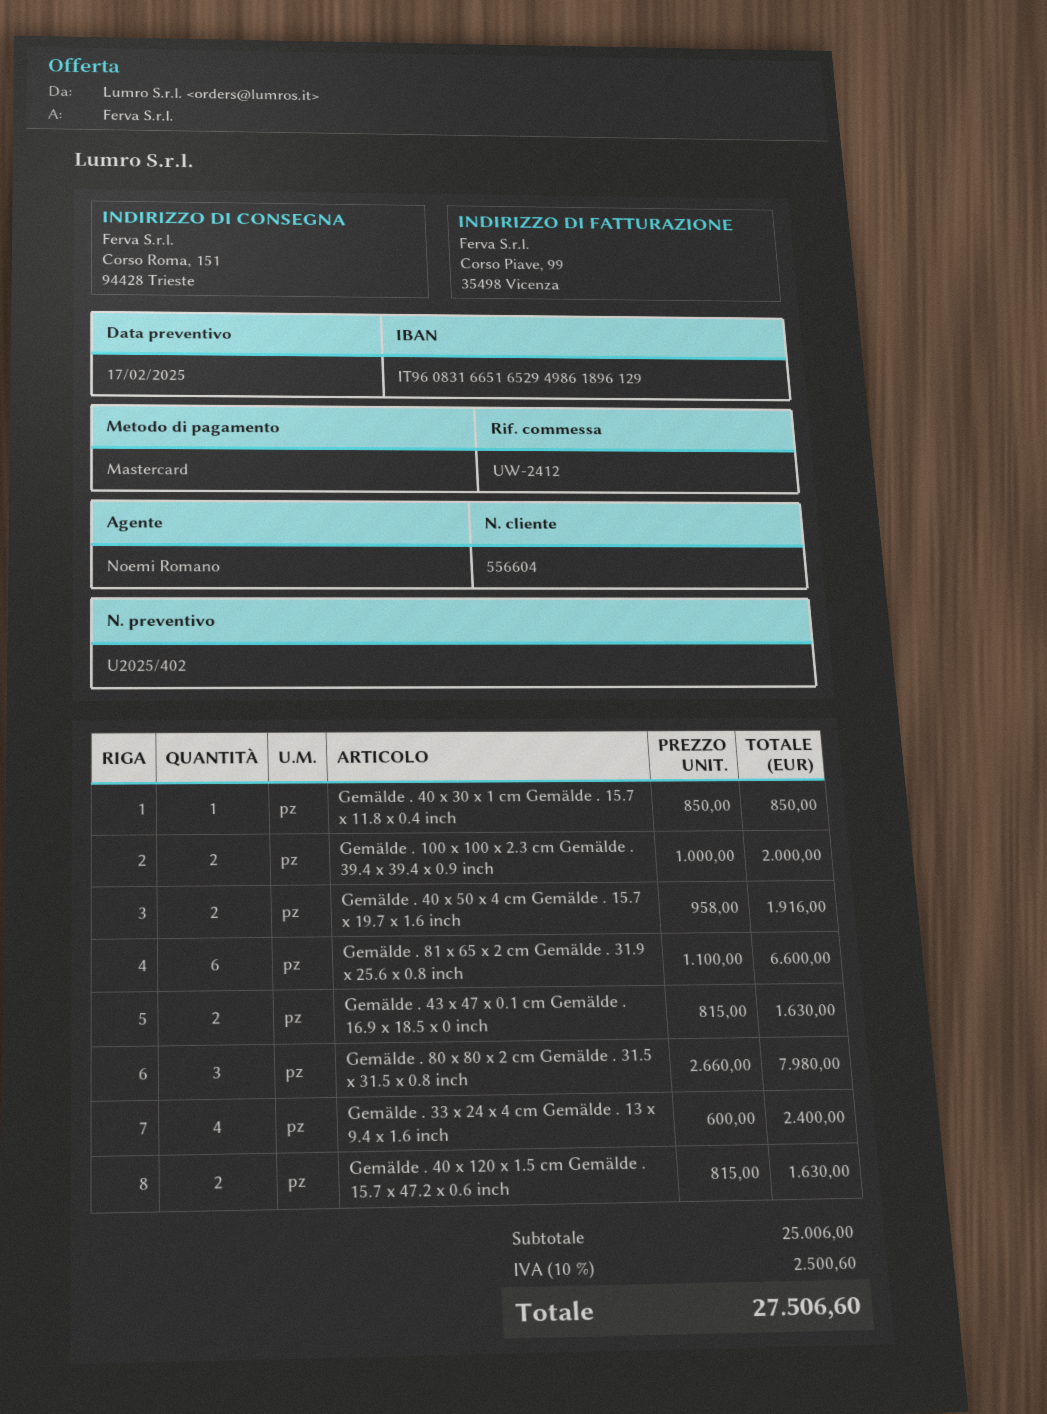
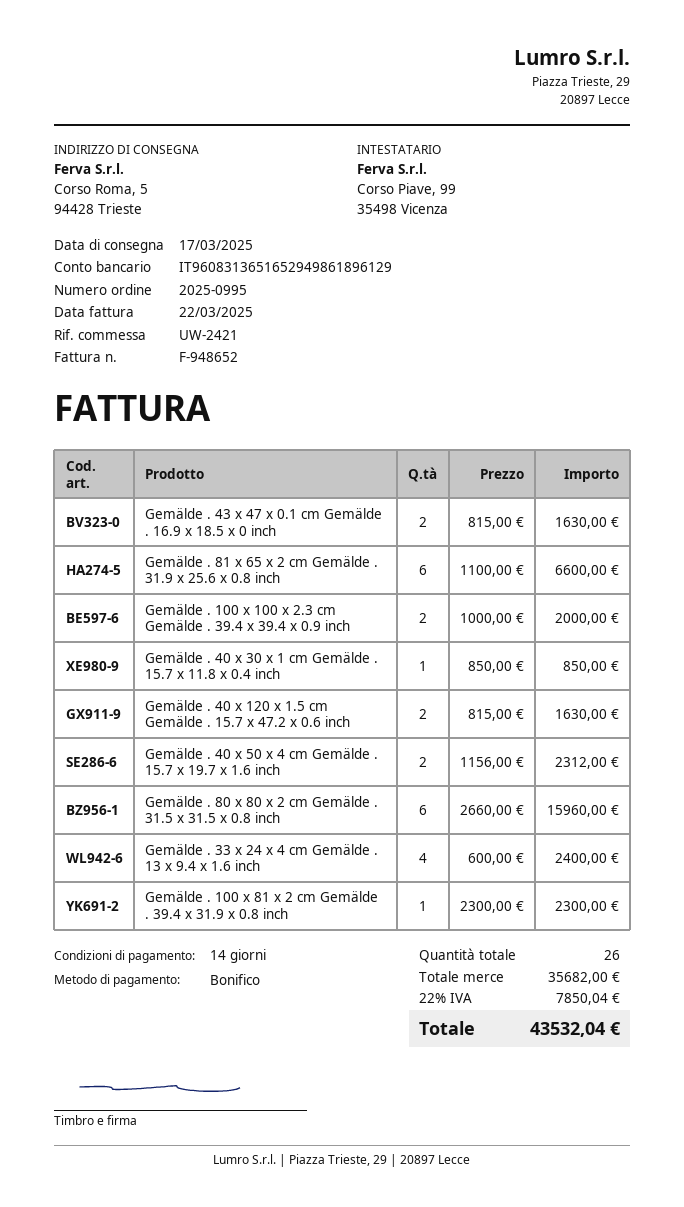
reference: UW-2412 -> UW-2421
payment method: Mastercard -> bank transfer
bank account: IT9608316651652949861896129 -> IT9608313651652949861896129
ship to: Corso Roma, 151, 94428 Trieste -> Corso Roma, 5, 94428 Trieste
Gemälde . 40 x 50 x 4 cm Gemälde . 15.7 x 19.7 x 1.6 inch: 2 x 958.00 = 1916.00 -> 2 x 1156.00 = 2312.00
Gemälde . 80 x 80 x 2 cm Gemälde . 31.5 x 31.5 x 0.8 inch: 3 x 2660.00 = 7980.00 -> 6 x 2660.00 = 15960.00
Gemälde . 100 x 81 x 2 cm Gemälde . 39.4 x 31.9 x 0.8 inch: none -> 1 x 2300.00 = 2300.00
subtotal: 25006.00 -> 35682.00
tax: 10% = 2500.60 -> 22% = 7850.04
total: 27506.60 -> 43532.04

